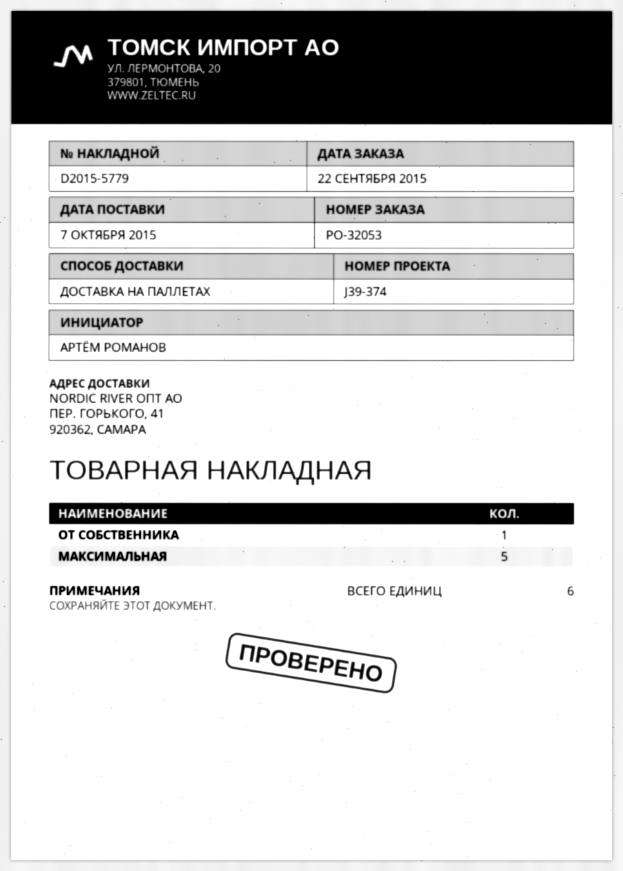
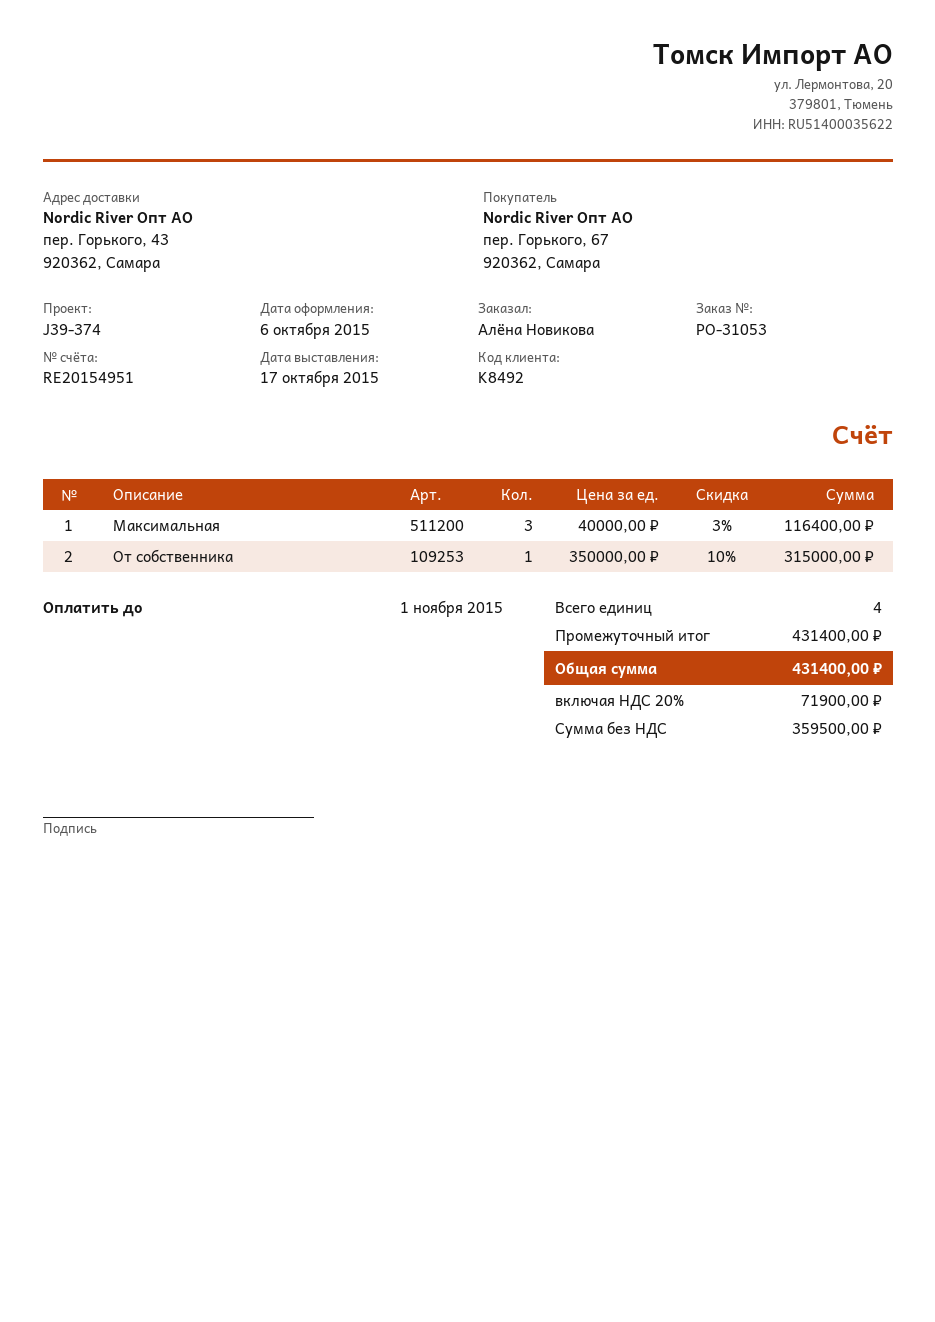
order number: PO-32053 -> PO-31053
order date: 2015-09-22 -> 2015-10-06
ordered by: АРТЁМ РОМАНОВ -> Алёна Новикова
ship to: ПЕР. ГОРЬКОГО, 41, 920362, САМАРА -> пер. Горького, 43, 920362, Самара
МАКСИМАЛЬНАЯ: 5 -> 3
total quantity: 6 -> 4

